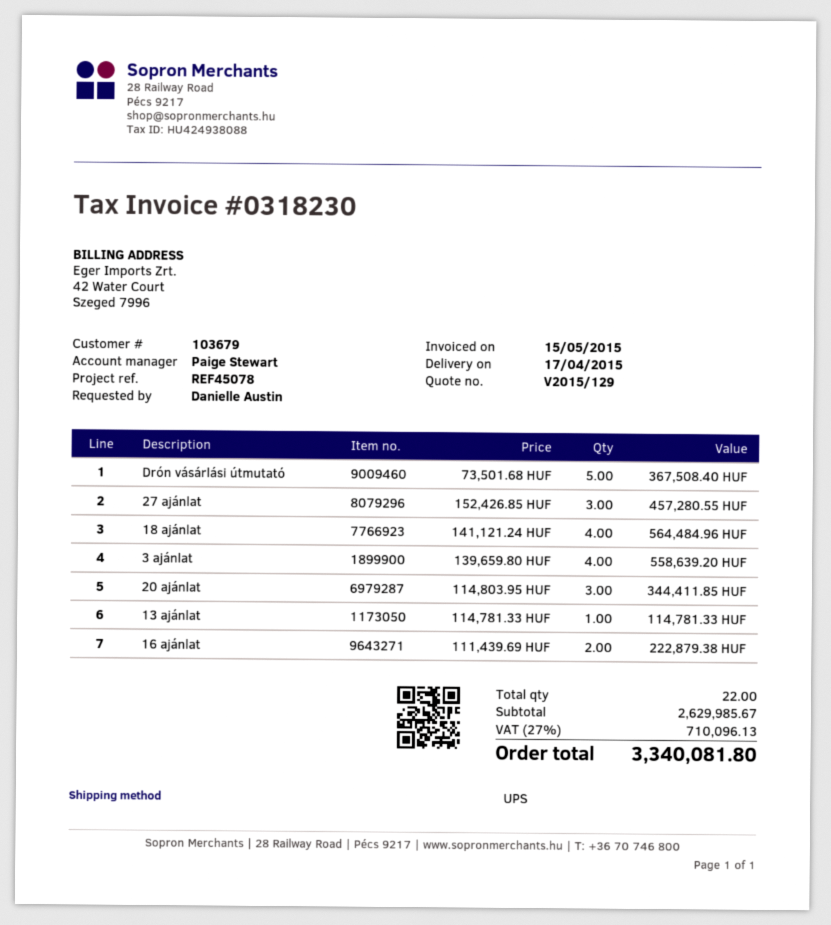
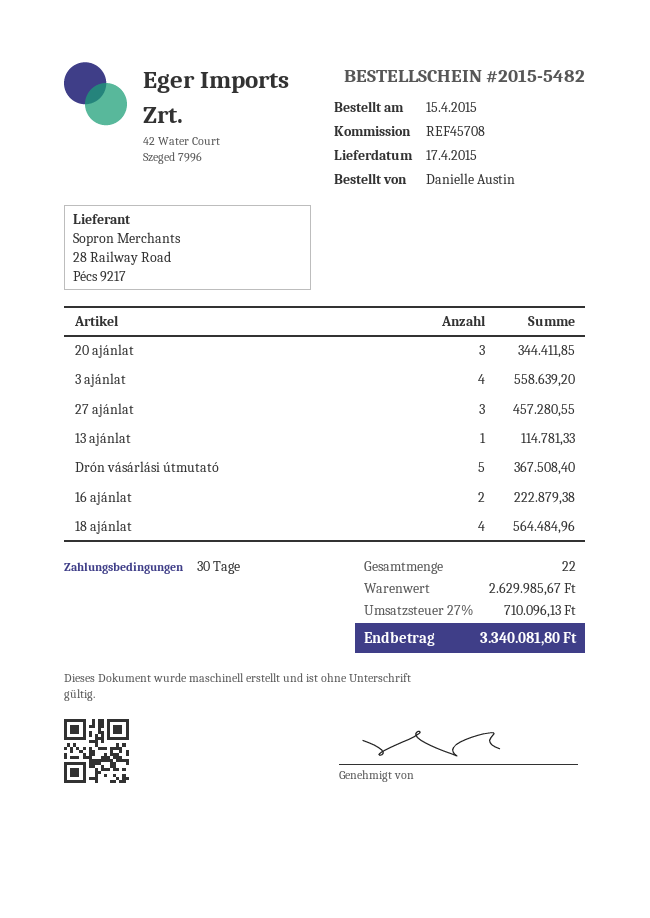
reference: REF45078 -> REF45708

